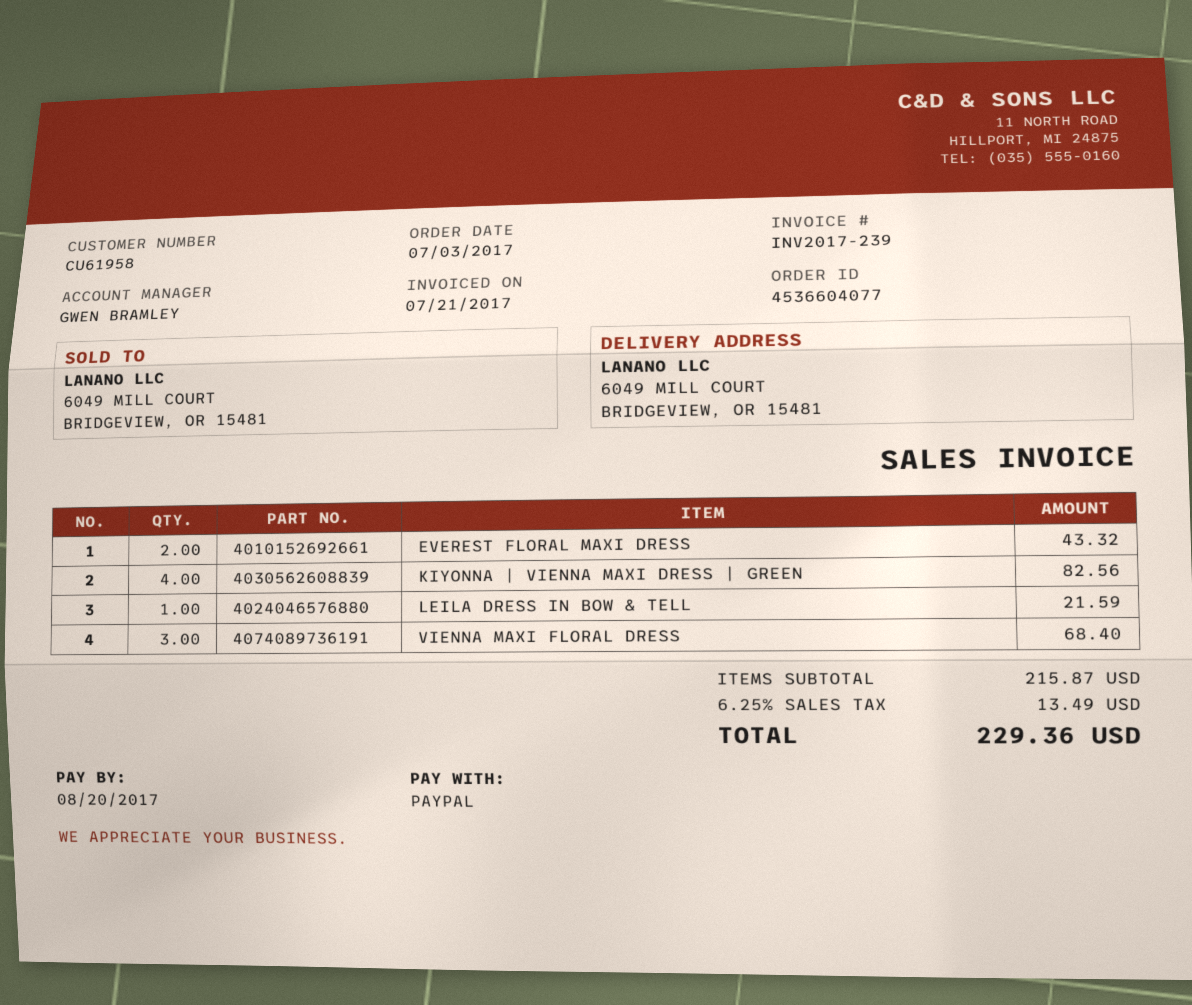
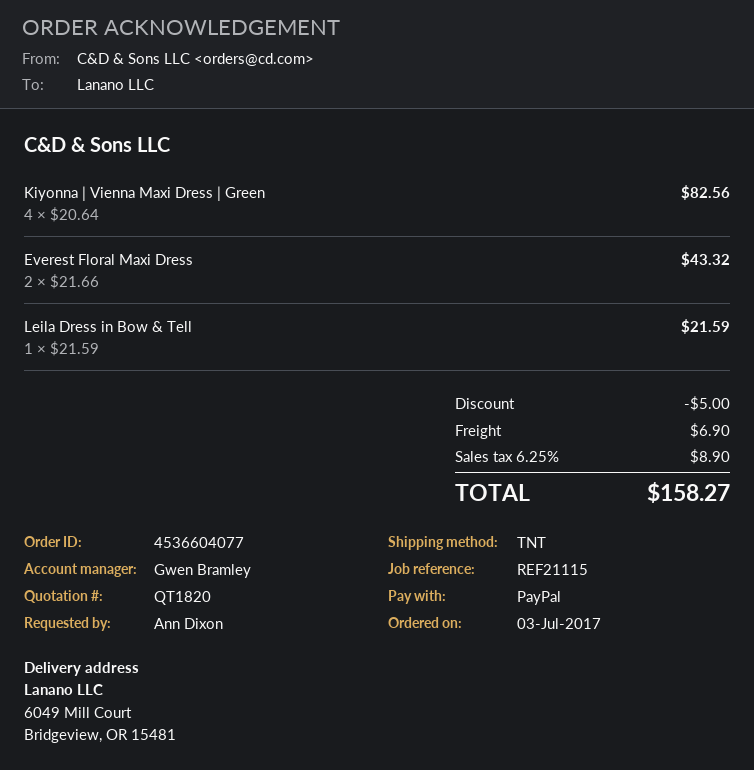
VIENNA MAXI FLORAL DRESS: 3 for 68.40 -> none
discount: none -> 5.00
shipping: none -> 6.90
tax: 6.25% = 13.49 -> 6.25% = 8.90
total: 229.36 -> 158.27

